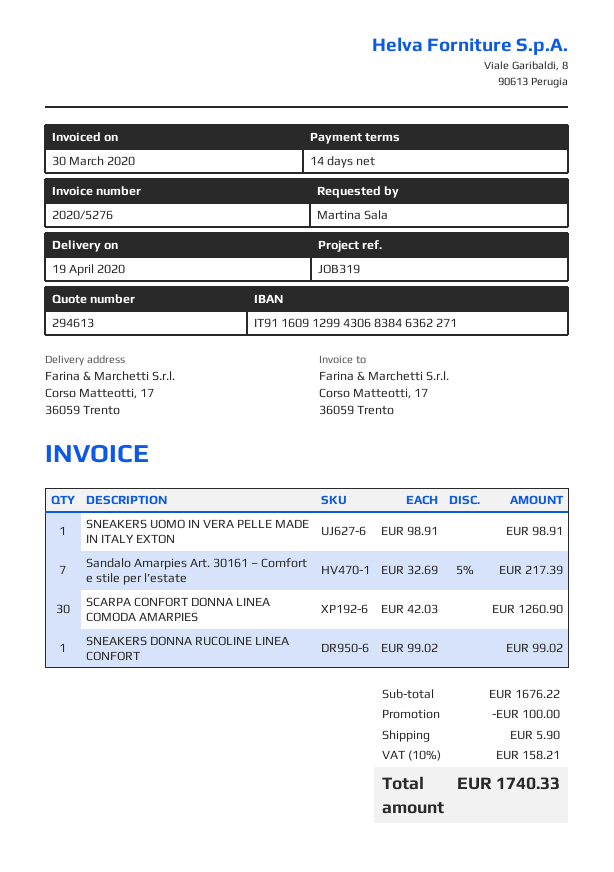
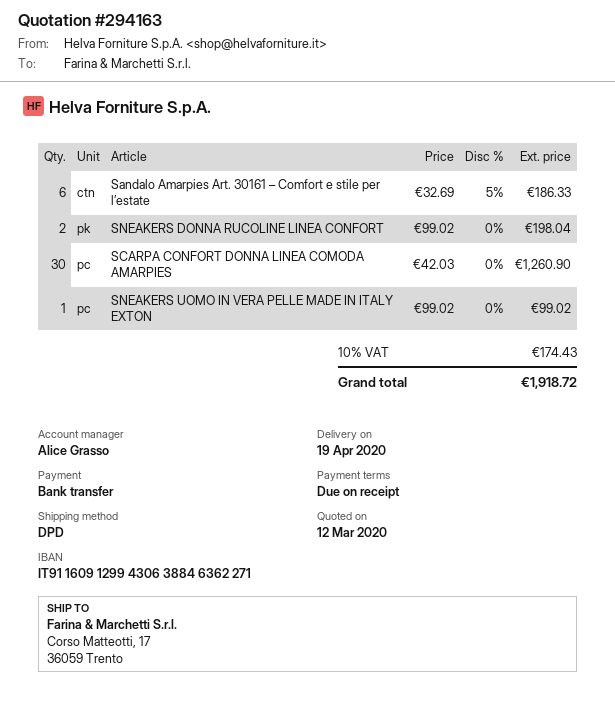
quote number: 294613 -> 294163
payment terms: 14 days -> on receipt
bank account: IT9116091299430683846362271 -> IT9116091299430638846362271
SNEAKERS UOMO IN VERA PELLE MADE IN ITALY EXTON: 1 x 98.91 = 98.91 -> 1 x 99.02 = 99.02
Sandalo Amarpies Art. 30161 – Comfort e stile per l’estate: 7 x 32.69 - 5% = 217.39 -> 6 x 32.69 - 5% = 186.33
SNEAKERS DONNA RUCOLINE LINEA CONFORT: 1 x 99.02 = 99.02 -> 2 x 99.02 = 198.04
discount: 100.00 -> none
shipping: 5.90 -> none
tax: 10% = 158.21 -> 10% = 174.43
total: 1740.33 -> 1918.72

